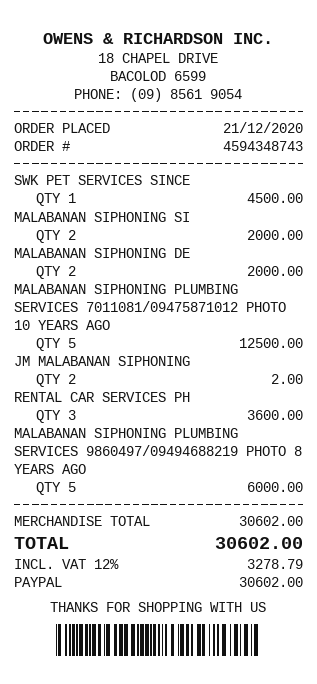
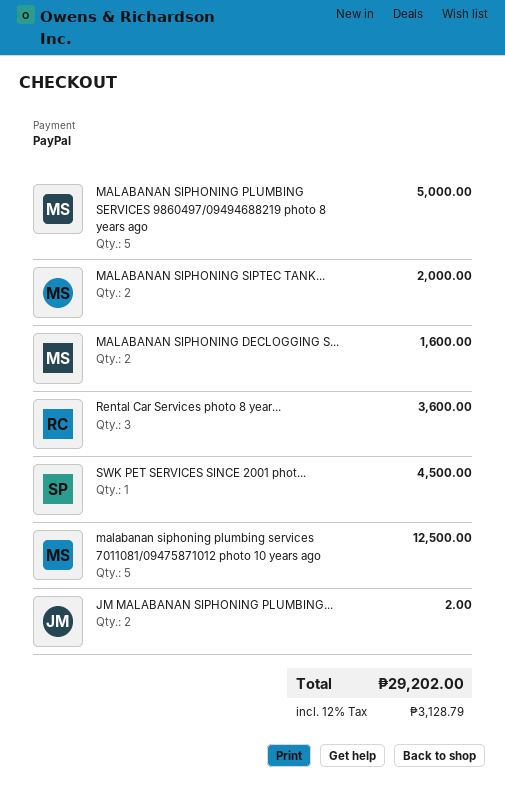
MALABANAN SIPHONING DE: 2 for 2000.00 -> 2 for 1600.00
MALABANAN SIPHONING PLUMBING SERVICES 9860497/09494688219 PHOTO 8 YEARS AGO: 5 for 6000.00 -> 5 for 5000.00
tax: 12% = 3278.79 -> 12% = 3128.79
total: 30602.00 -> 29202.00

